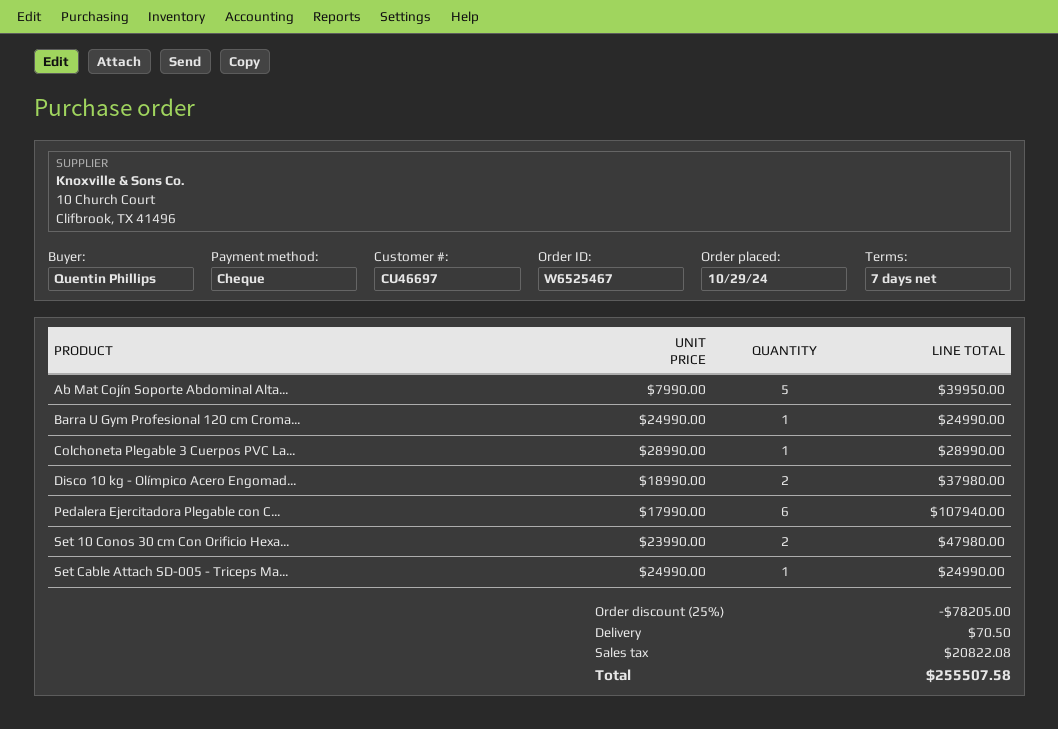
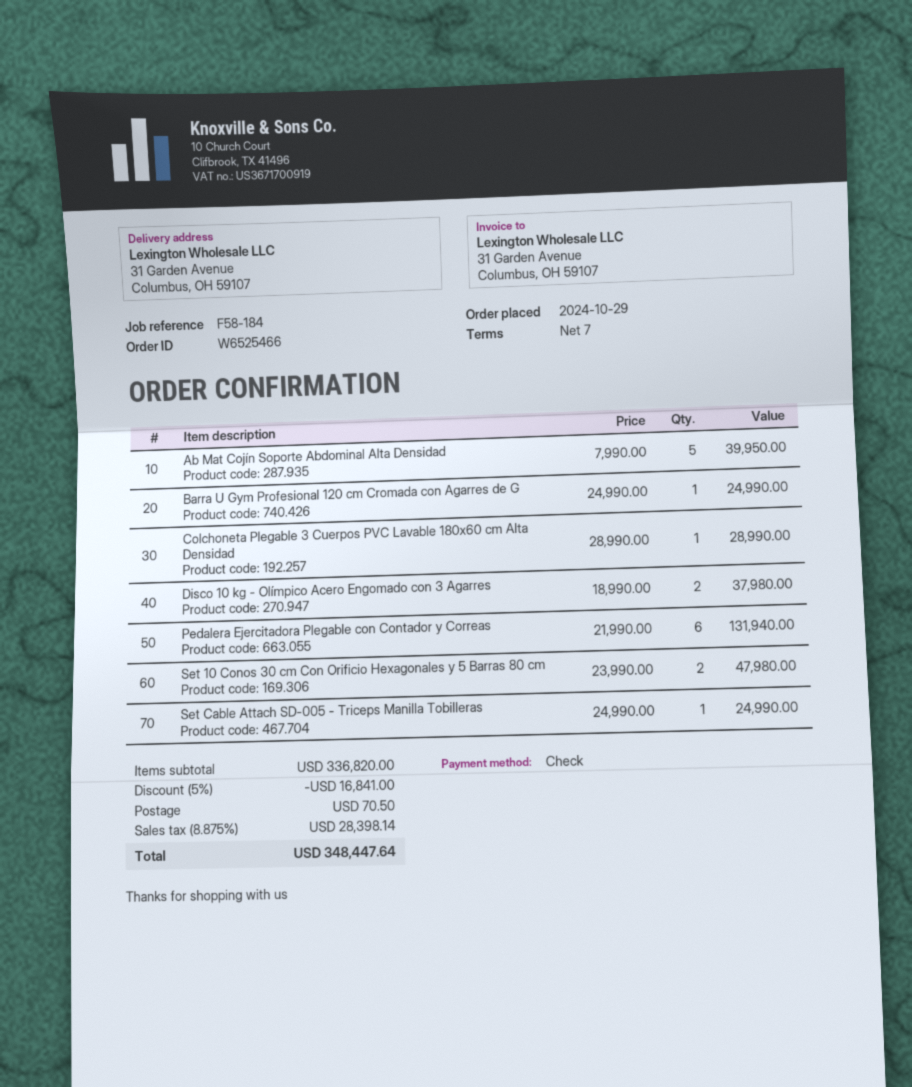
order number: W6525467 -> W6525466
Pedalera Ejercitadora Plegable con C...: 6 x 17990.00 = 107940.00 -> 6 x 21990.00 = 131940.00
discount: 25% = 78205.00 -> 5% = 16841.00
tax: 20822.08 -> 28398.14
total: 255507.58 -> 348447.64

